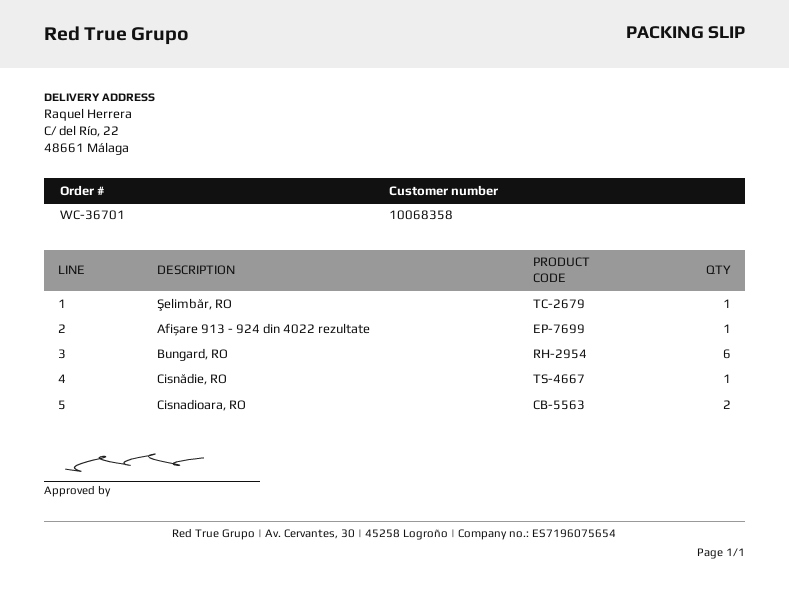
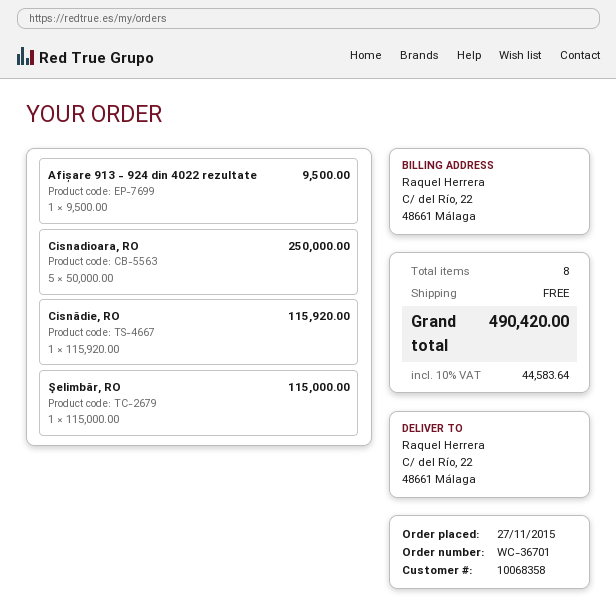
Bungard, RO: 6 -> none
Cisnadioara, RO: 2 -> 5

